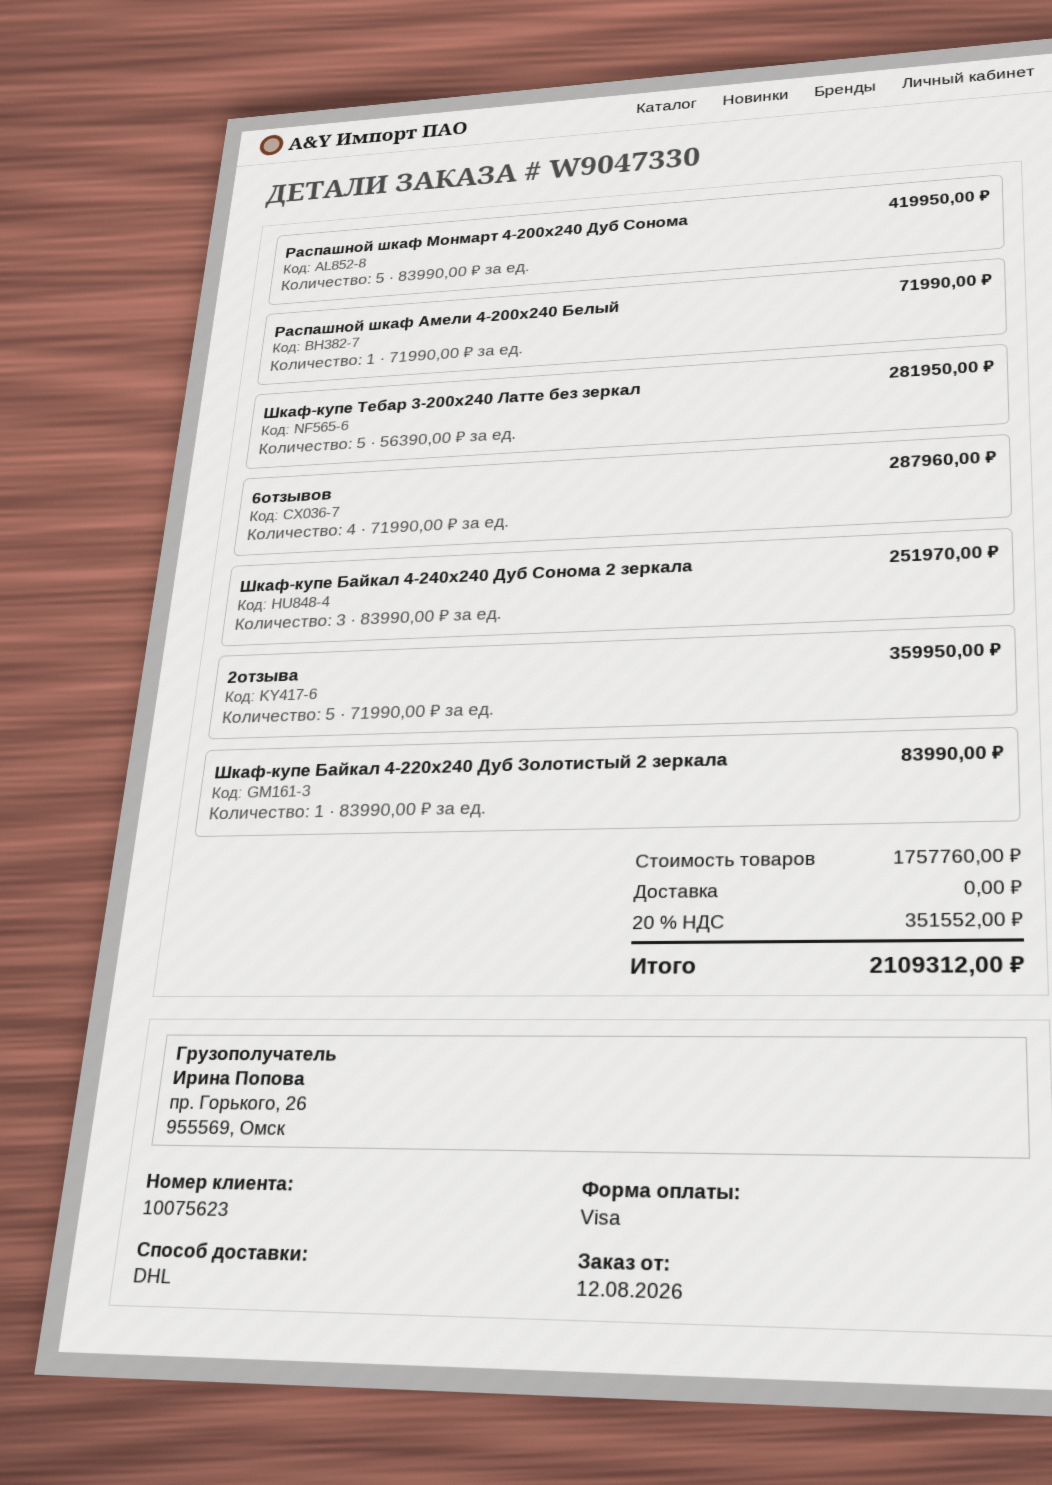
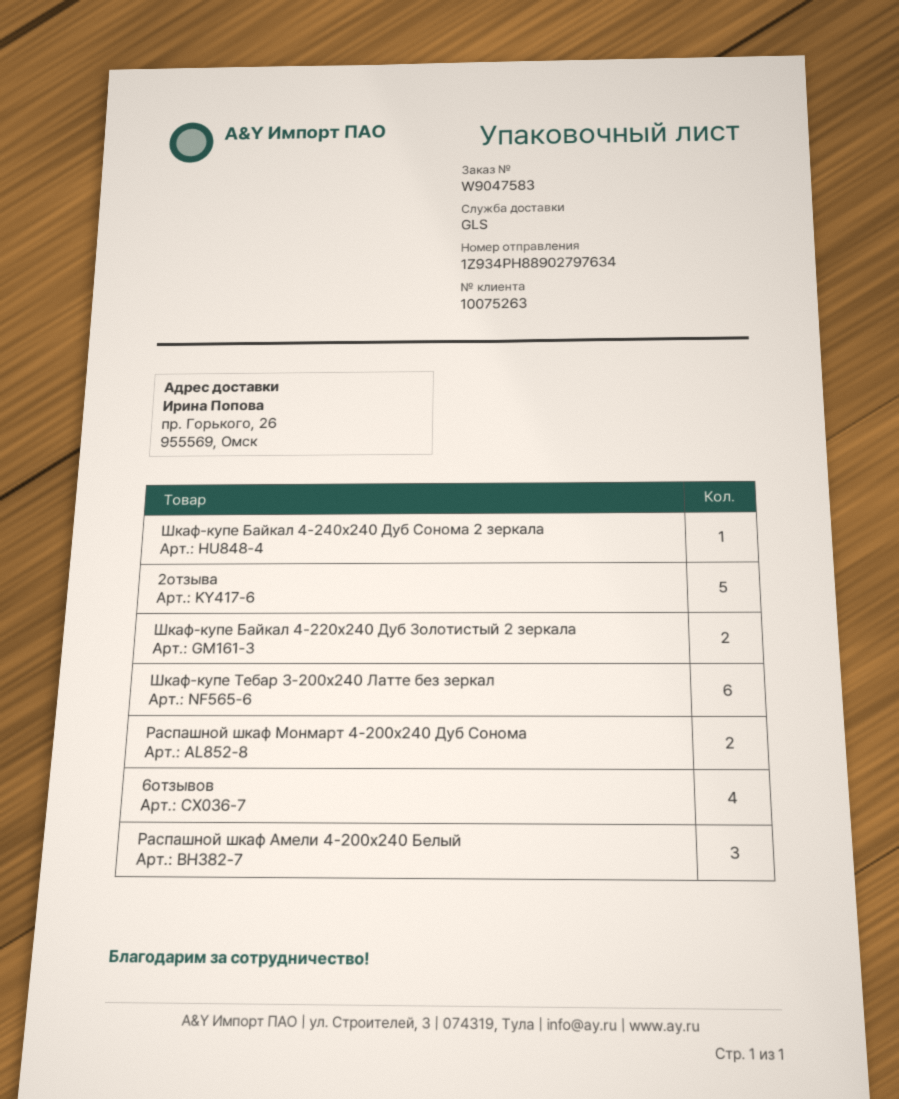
order number: W9047330 -> W9047583
customer number: 10075623 -> 10075263
shipping method: DHL -> GLS
Распашной шкаф Монмарт 4-200x240 Дуб Сонома: 5 -> 2
Распашной шкаф Амели 4-200x240 Белый: 1 -> 3
Шкаф-купе Тебар 3-200x240 Латте без зеркал: 5 -> 6
Шкаф-купе Байкал 4-240x240 Дуб Сонома 2 зеркала: 3 -> 1
Шкаф-купе Байкал 4-220x240 Дуб Золотистый 2 зеркала: 1 -> 2

